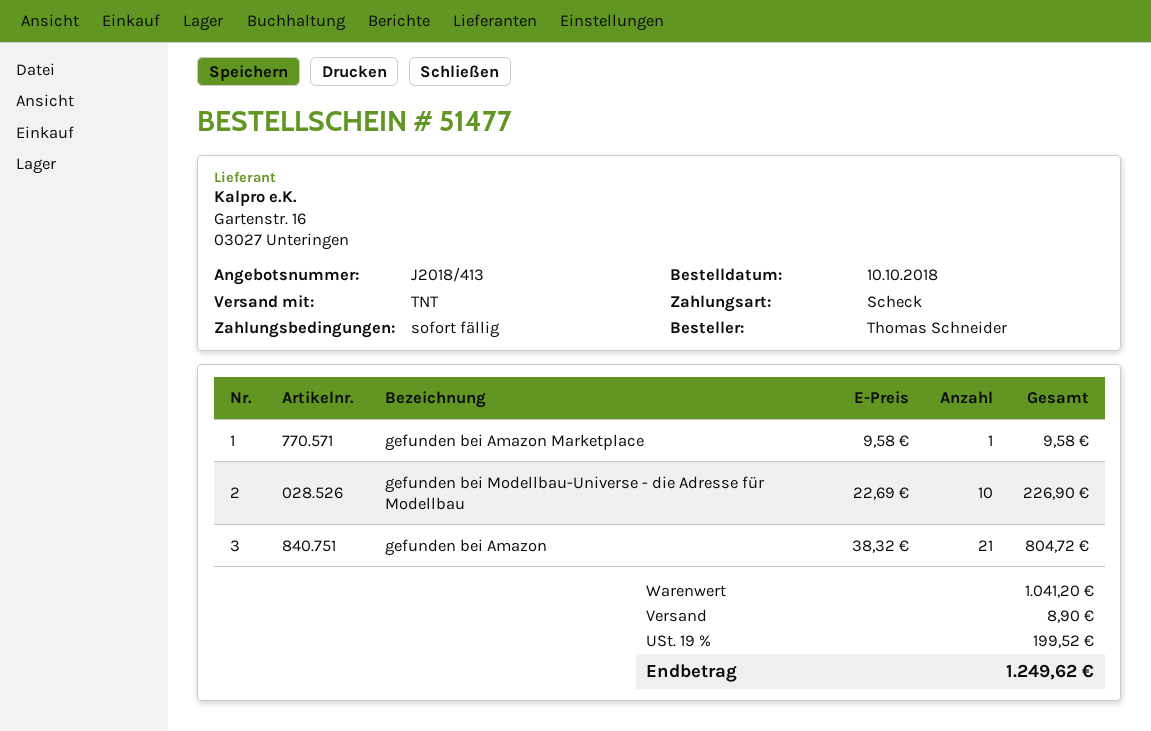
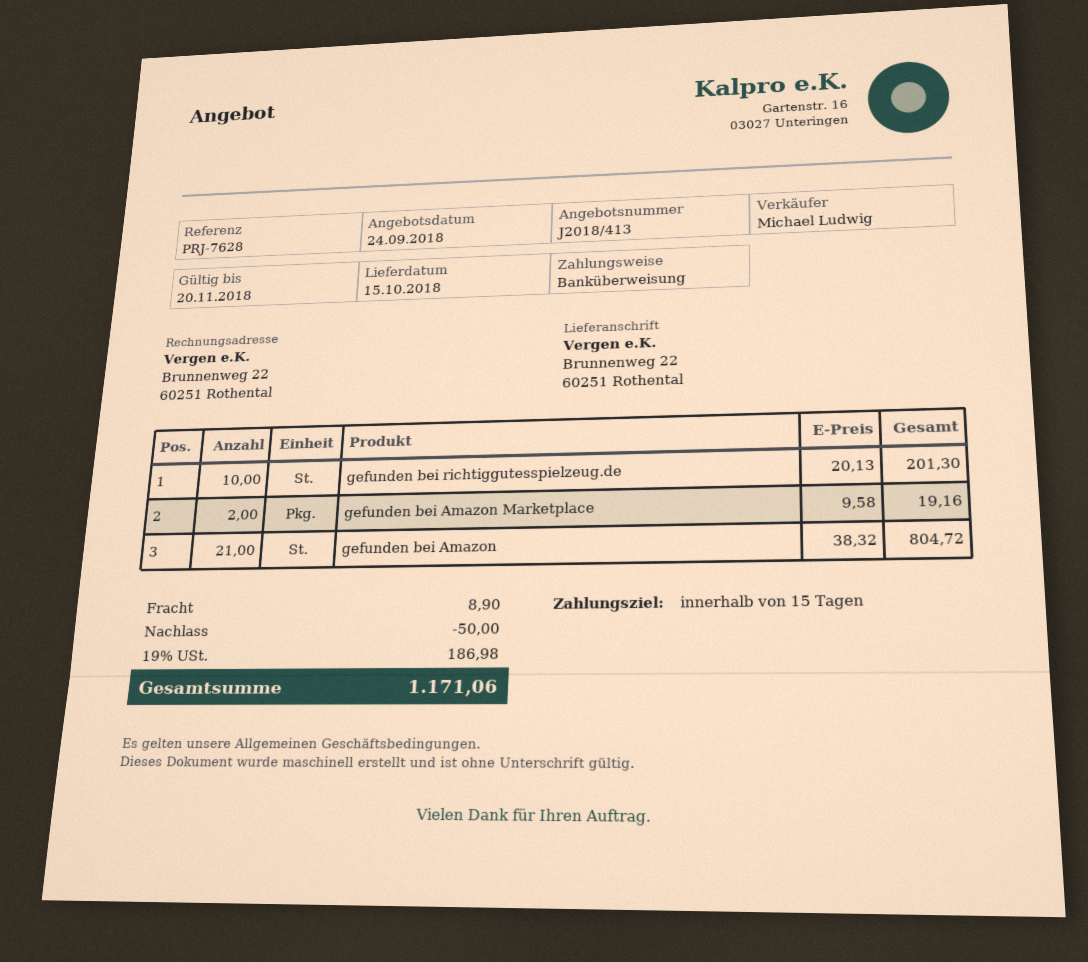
payment terms: on receipt -> 15 days
payment method: cheque -> bank transfer
gefunden bei Amazon Marketplace: 1 x 9.58 = 9.58 -> 2 x 9.58 = 19.16
gefunden bei Modellbau-Universe - die Adresse für Modellbau: 10 x 22.69 = 226.90 -> none
gefunden bei richtiggutesspielzeug.de: none -> 10 x 20.13 = 201.30
discount: none -> 50.00
tax: 19% = 199.52 -> 19% = 186.98
total: 1249.62 -> 1171.06

